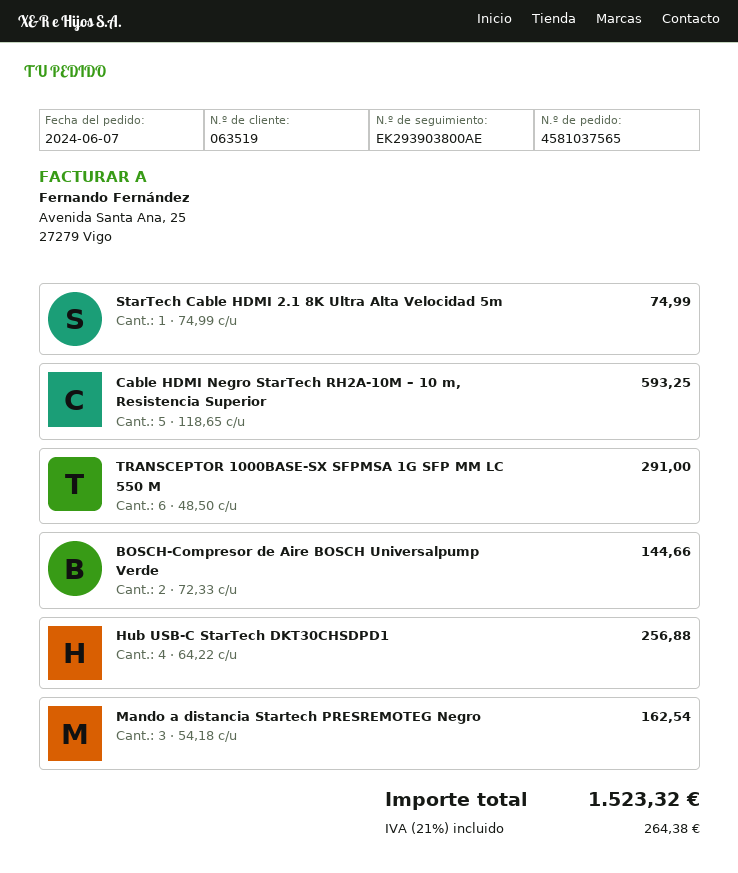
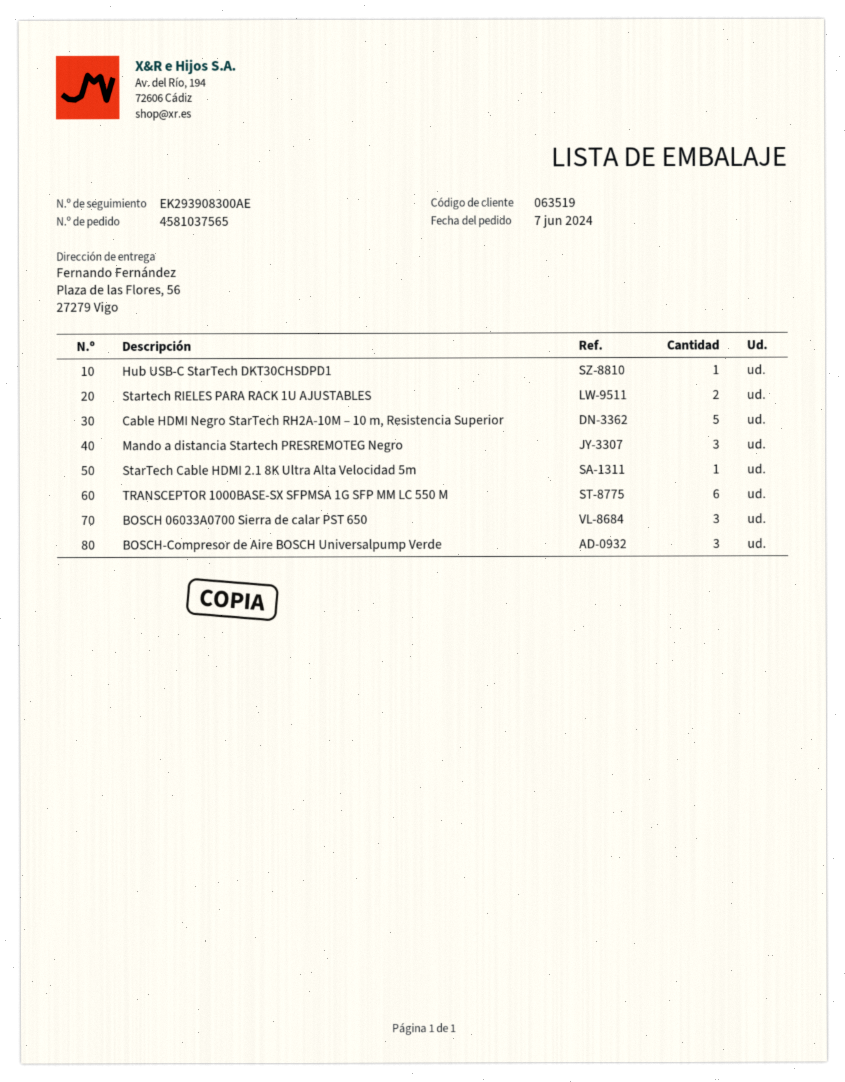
tracking number: EK293903800AE -> EK293908300AE
BOSCH-Compresor de Aire BOSCH Universalpump Verde: 2 -> 3
Hub USB-C StarTech DKT30CHSDPD1: 4 -> 1
Startech RIELES PARA RACK 1U AJUSTABLES: none -> 2
BOSCH 06033A0700 Sierra de calar PST 650: none -> 3

